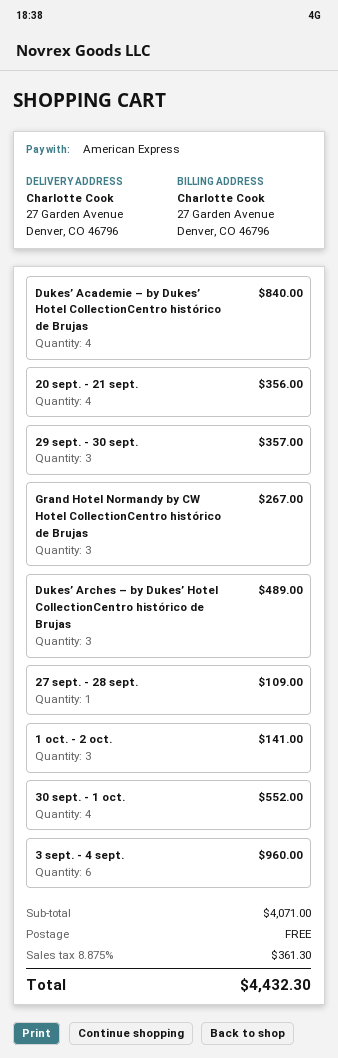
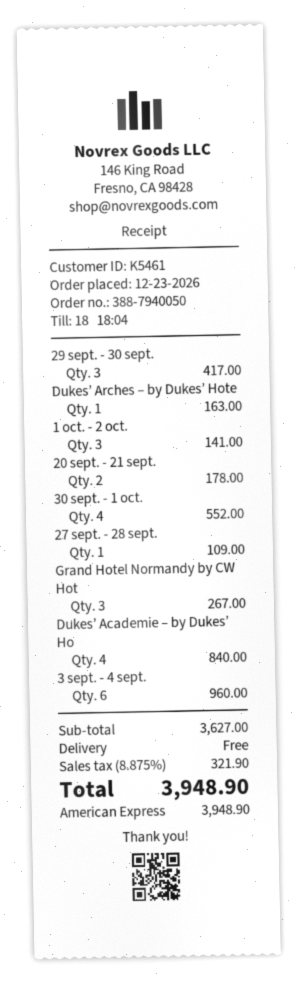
20 sept. - 21 sept.: 4 for 356.00 -> 2 for 178.00
29 sept. - 30 sept.: 3 for 357.00 -> 3 for 417.00
Dukes’ Arches – by Dukes’ Hotel CollectionCentro histórico de Brujas: 3 for 489.00 -> 1 for 163.00
subtotal: 4071.00 -> 3627.00
tax: 8.875% = 361.30 -> 8.875% = 321.90
total: 4432.30 -> 3948.90

